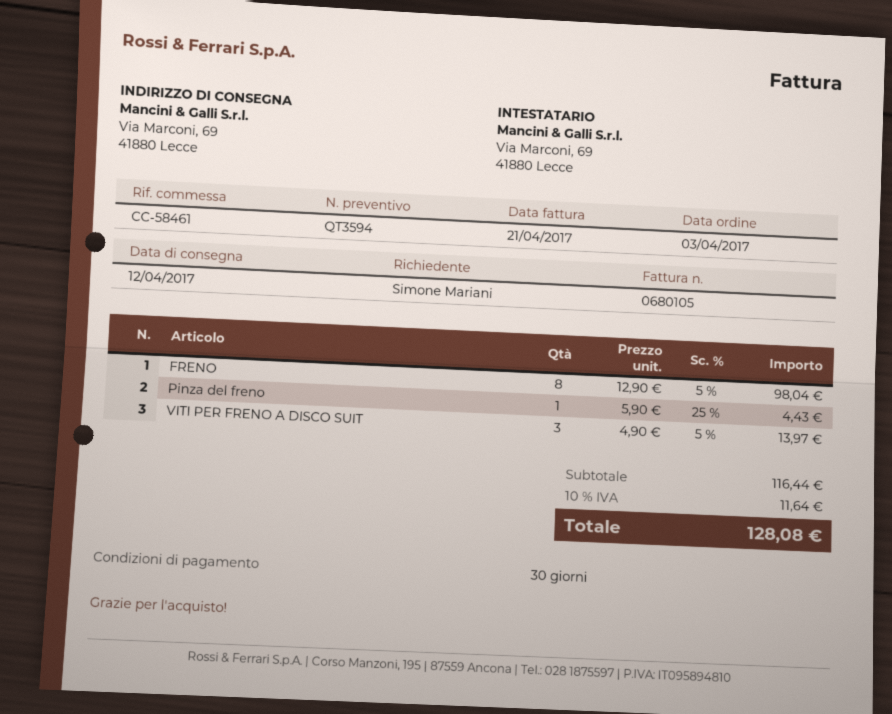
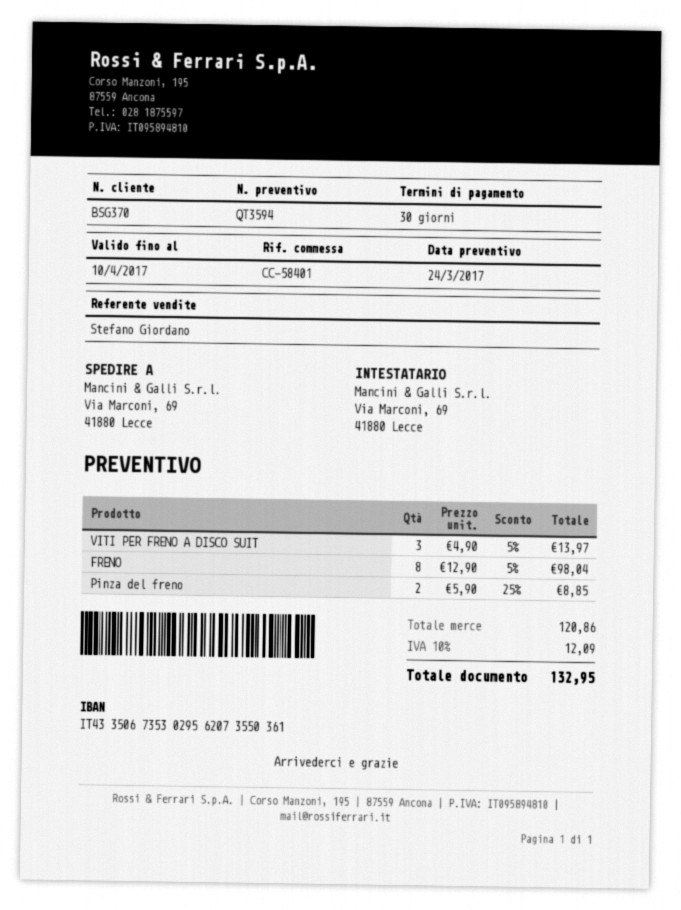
reference: CC-58461 -> CC-58401
Pinza del freno: 1 x 5.90 - 25% = 4.43 -> 2 x 5.90 - 25% = 8.85
subtotal: 116.44 -> 120.86
tax: 10% = 11.64 -> 10% = 12.09
total: 128.08 -> 132.95

